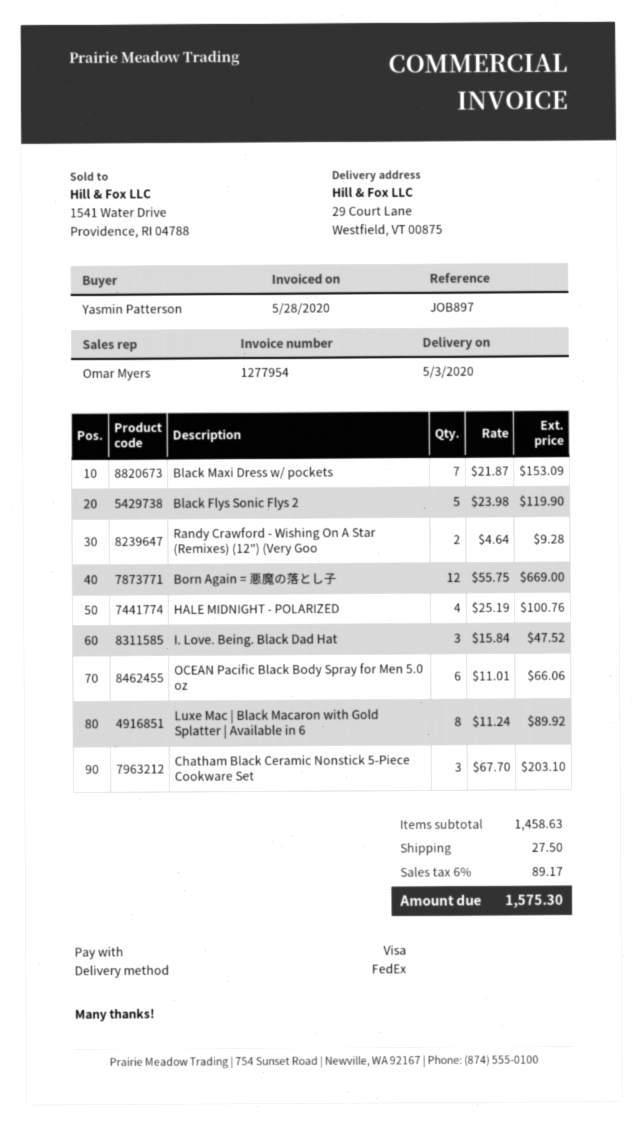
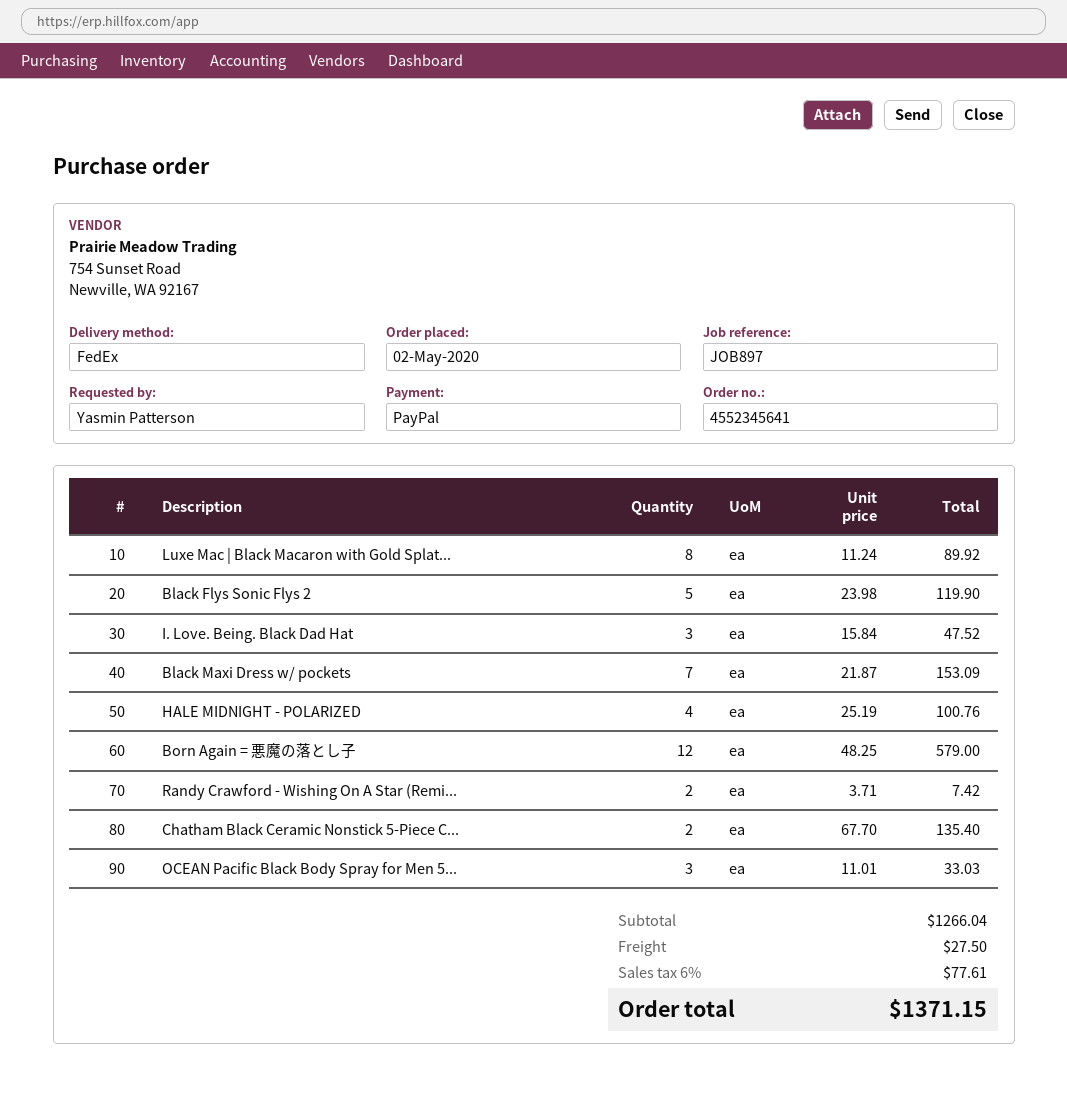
payment method: Visa -> PayPal
Randy Crawford - Wishing On A Star (Remixes) (12") (Very Goo: 2 x 4.64 = 9.28 -> 2 x 3.71 = 7.42
Born Again = 悪魔の落とし子: 12 x 55.75 = 669.00 -> 12 x 48.25 = 579.00
OCEAN Pacific Black Body Spray for Men 5.0 oz: 6 x 11.01 = 66.06 -> 3 x 11.01 = 33.03
Chatham Black Ceramic Nonstick 5-Piece Cookware Set: 3 x 67.70 = 203.10 -> 2 x 67.70 = 135.40
subtotal: 1458.63 -> 1266.04
tax: 6% = 89.17 -> 6% = 77.61
total: 1575.30 -> 1371.15

